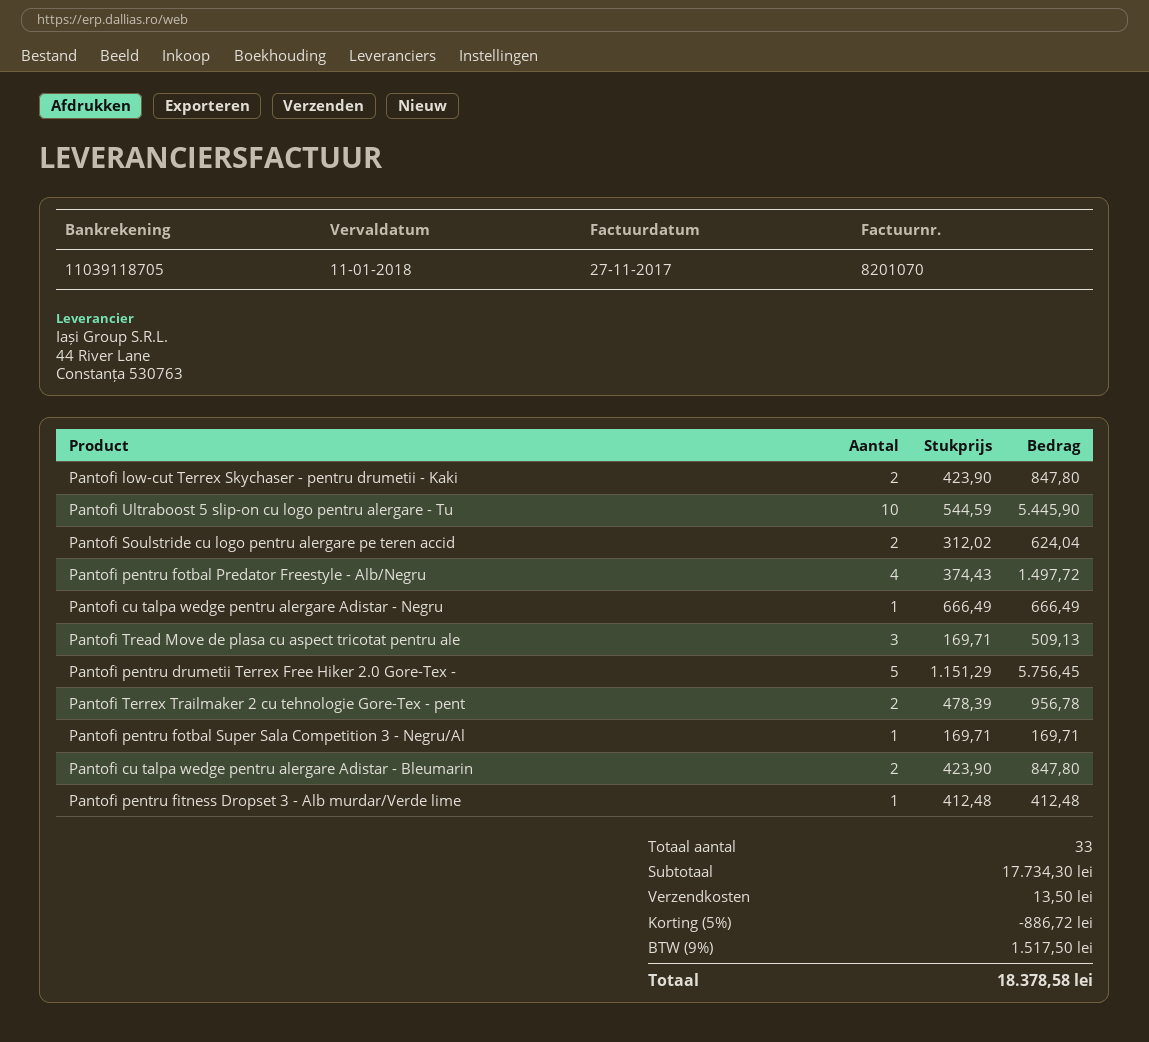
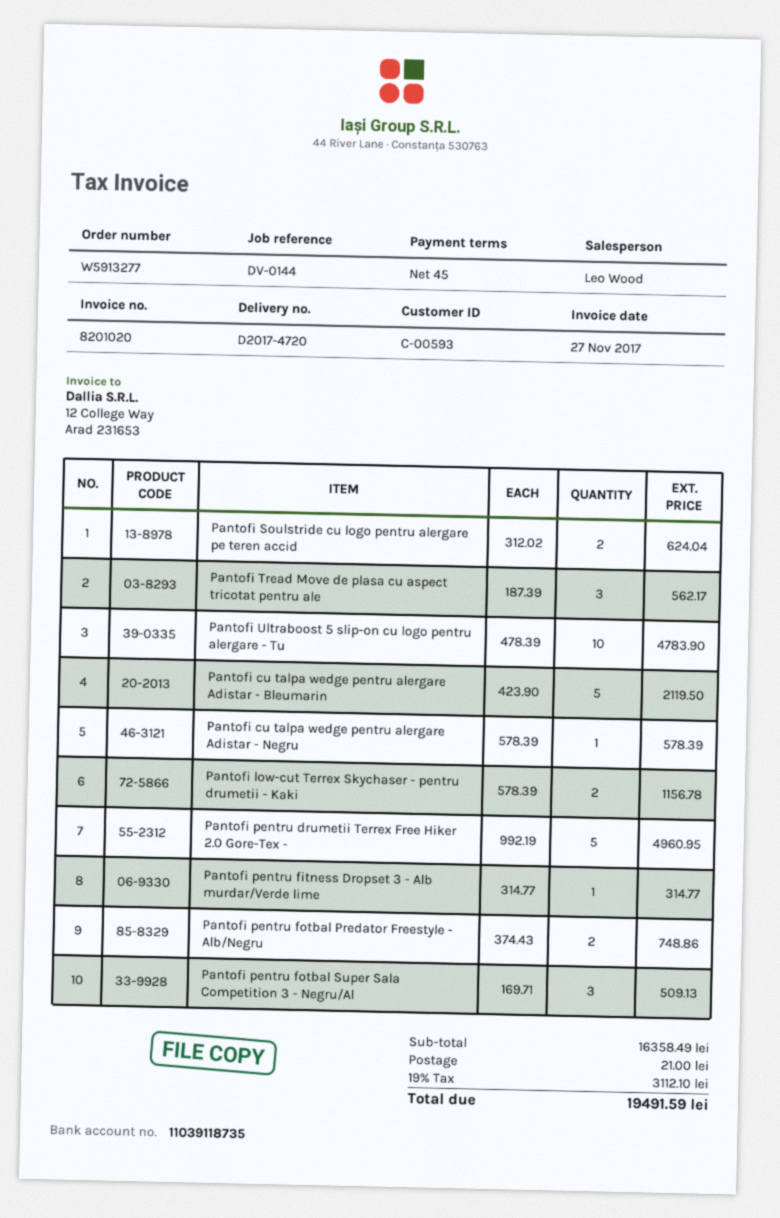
invoice number: 8201070 -> 8201020
bank account: 11039118705 -> 11039118735
Pantofi low-cut Terrex Skychaser - pentru drumetii - Kaki: 2 x 423.90 = 847.80 -> 2 x 578.39 = 1156.78
Pantofi Ultraboost 5 slip-on cu logo pentru alergare - Tu: 10 x 544.59 = 5445.90 -> 10 x 478.39 = 4783.90
Pantofi pentru fotbal Predator Freestyle - Alb/Negru: 4 x 374.43 = 1497.72 -> 2 x 374.43 = 748.86
Pantofi cu talpa wedge pentru alergare Adistar - Negru: 1 x 666.49 = 666.49 -> 1 x 578.39 = 578.39
Pantofi Tread Move de plasa cu aspect tricotat pentru ale: 3 x 169.71 = 509.13 -> 3 x 187.39 = 562.17
Pantofi pentru drumetii Terrex Free Hiker 2.0 Gore-Tex -: 5 x 1151.29 = 5756.45 -> 5 x 992.19 = 4960.95
Pantofi Terrex Trailmaker 2 cu tehnologie Gore-Tex - pent: 2 x 478.39 = 956.78 -> none
Pantofi pentru fotbal Super Sala Competition 3 - Negru/Al: 1 x 169.71 = 169.71 -> 3 x 169.71 = 509.13
Pantofi cu talpa wedge pentru alergare Adistar - Bleumarin: 2 x 423.90 = 847.80 -> 5 x 423.90 = 2119.50
Pantofi pentru fitness Dropset 3 - Alb murdar/Verde lime: 1 x 412.48 = 412.48 -> 1 x 314.77 = 314.77
subtotal: 17734.30 -> 16358.49
discount: 5% = 886.72 -> none
shipping: 13.50 -> 21.00
tax: 9% = 1517.50 -> 19% = 3112.10
total: 18378.58 -> 19491.59

